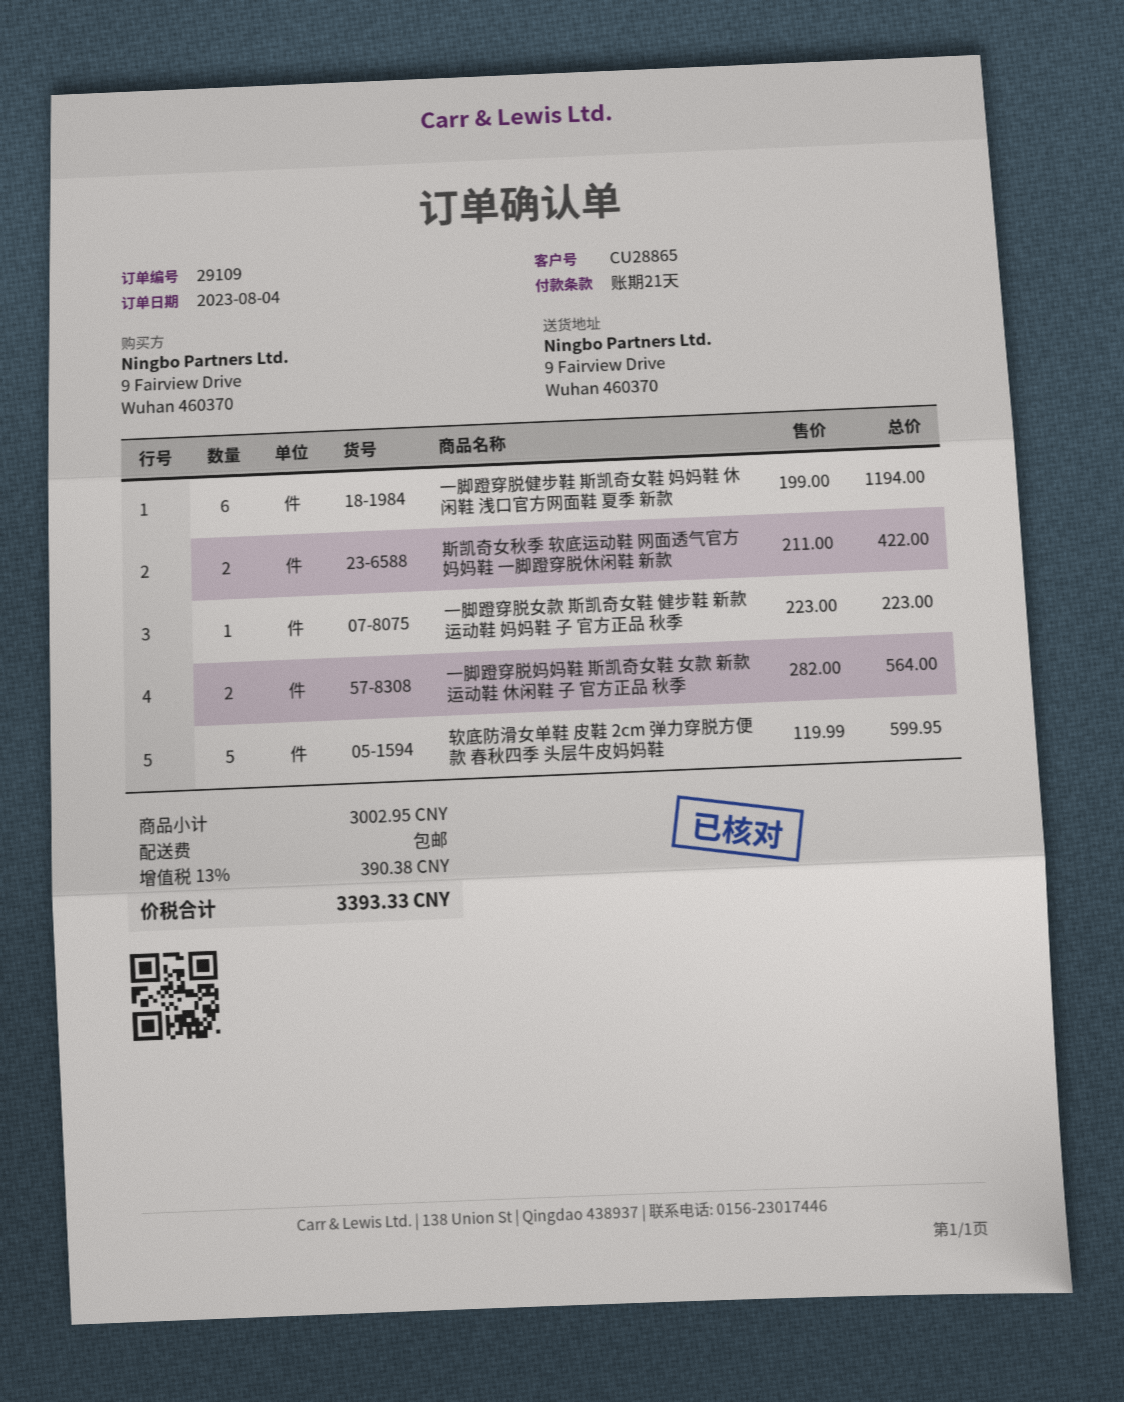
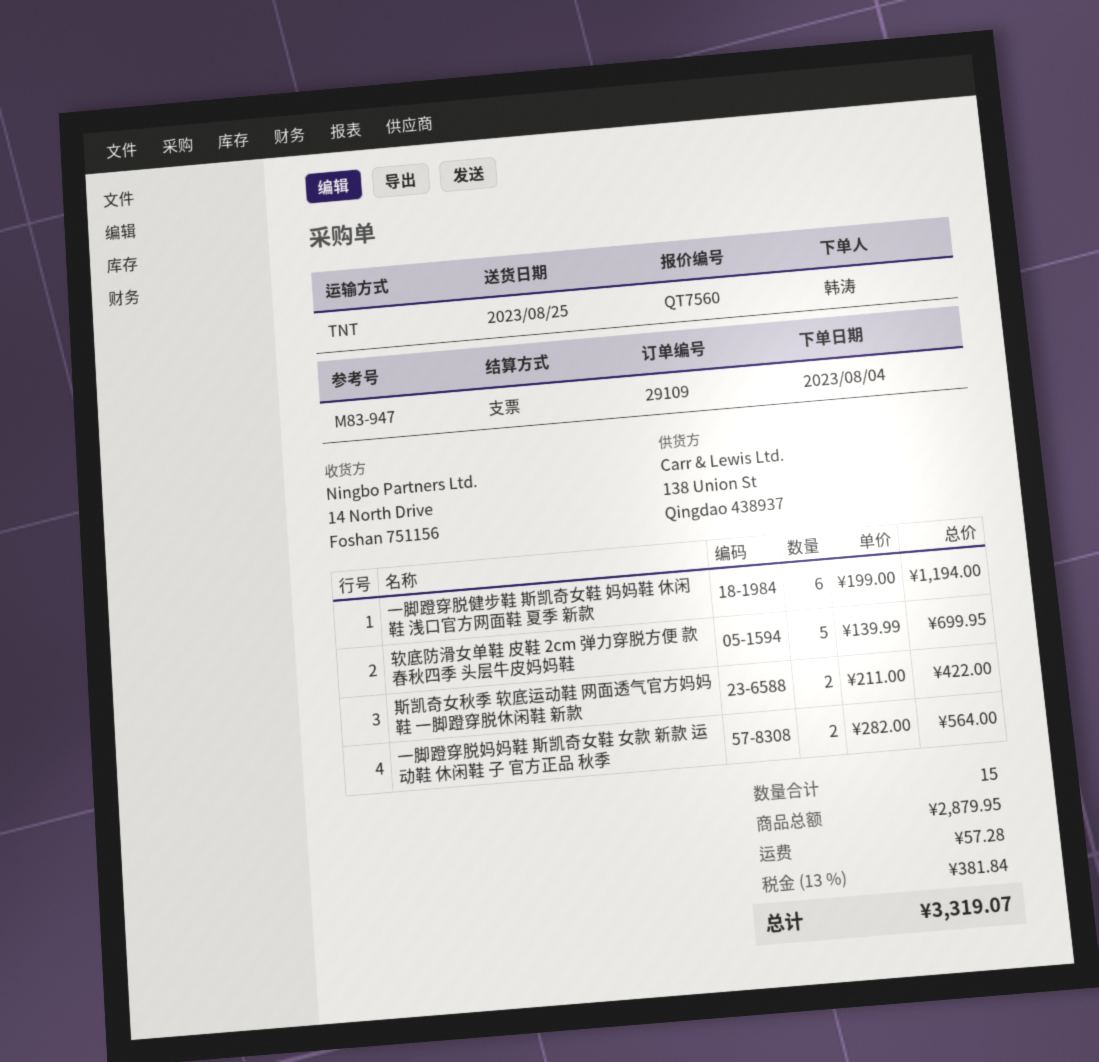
ship to: 9 Fairview Drive, Wuhan 460370 -> 14 North Drive, Foshan 751156
一脚蹬穿脱女款 斯凯奇女鞋 健步鞋 新款 运动鞋 妈妈鞋 子 官方正品 秋季: 1 x 223.00 = 223.00 -> none
软底防滑女单鞋 皮鞋 2cm 弹力穿脱方便 款 春秋四季 头层牛皮妈妈鞋: 5 x 119.99 = 599.95 -> 5 x 139.99 = 699.95
subtotal: 3002.95 -> 2879.95
shipping: 0.00 -> 57.28
tax: 13% = 390.38 -> 13% = 381.84
total: 3393.33 -> 3319.07

